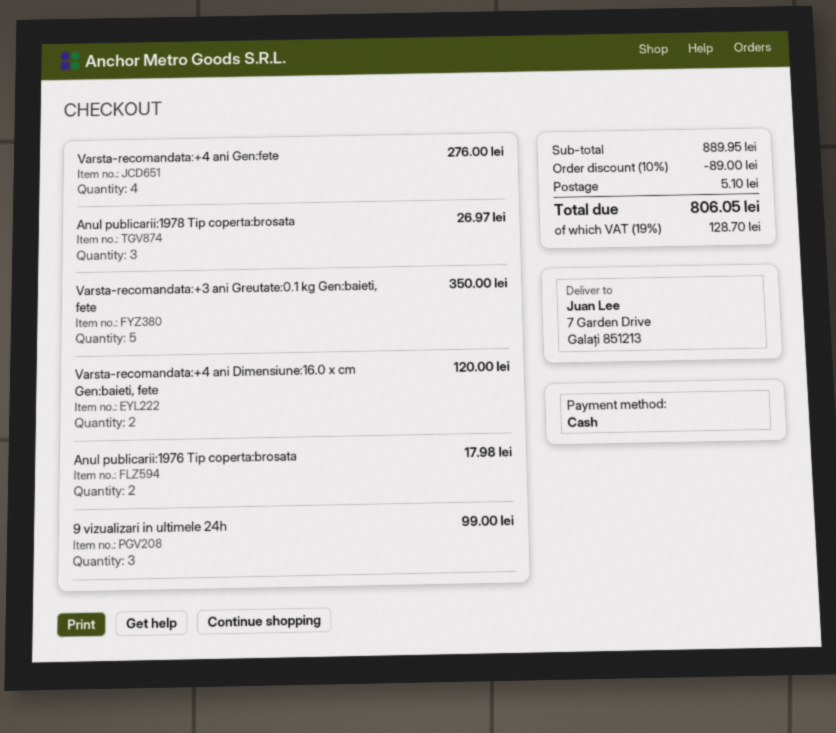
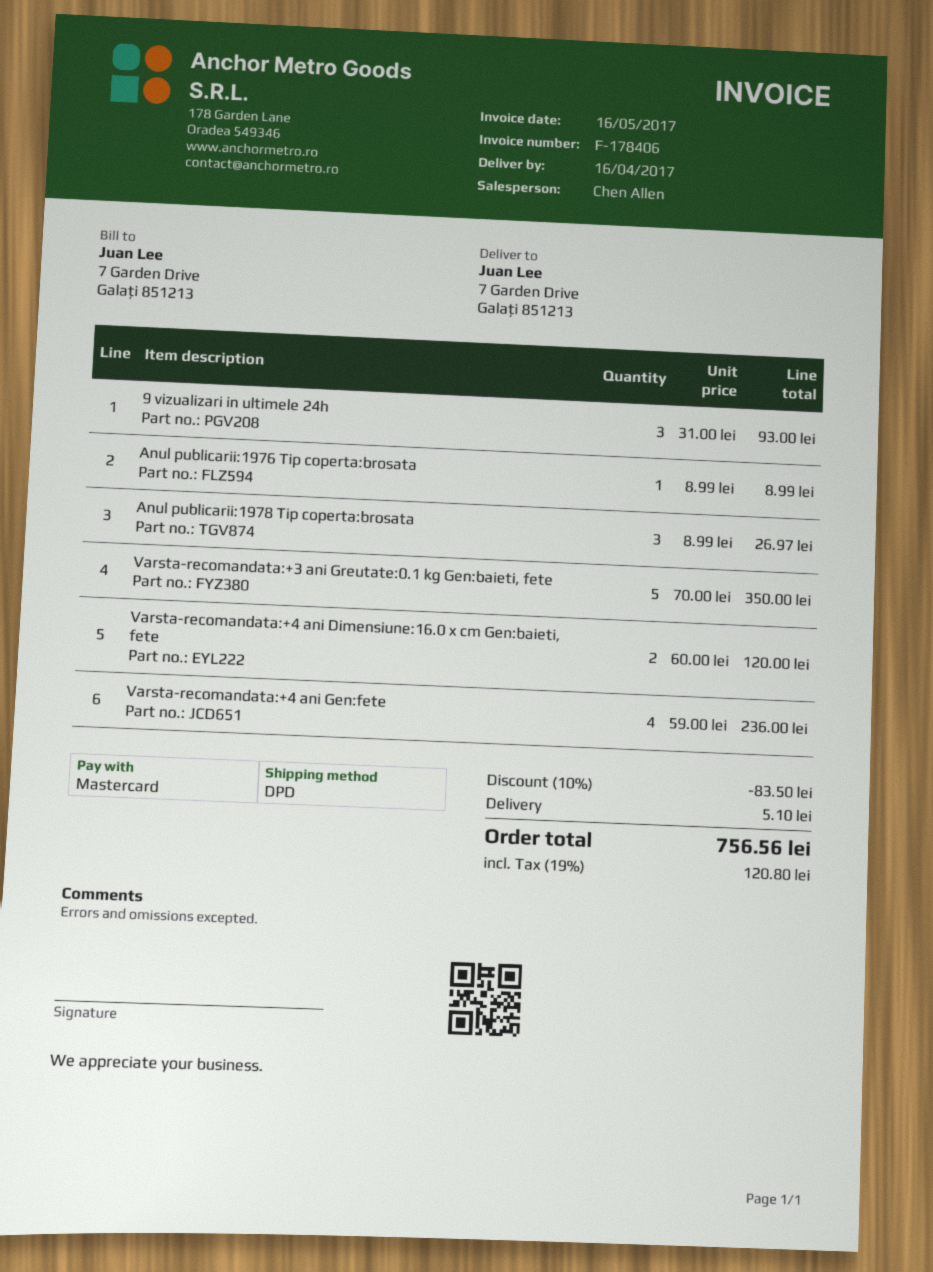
payment method: cash -> Mastercard
Varsta-recomandata:+4 ani Gen:fete: 4 for 276.00 -> 4 for 236.00
Anul publicarii:1976 Tip coperta:brosata: 2 for 17.98 -> 1 for 8.99
9 vizualizari in ultimele 24h: 3 for 99.00 -> 3 for 93.00
discount: 10% = 89.00 -> 10% = 83.50
tax: 19% = 128.70 -> 19% = 120.80
total: 806.05 -> 756.56

